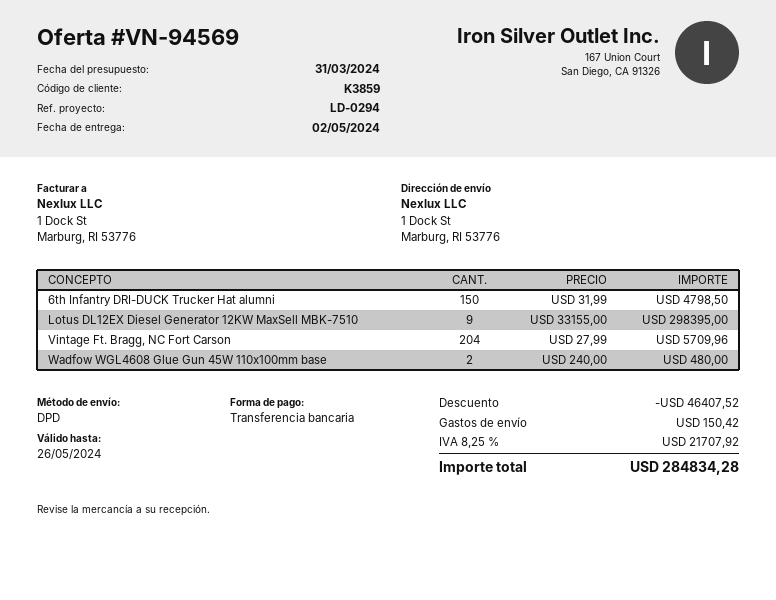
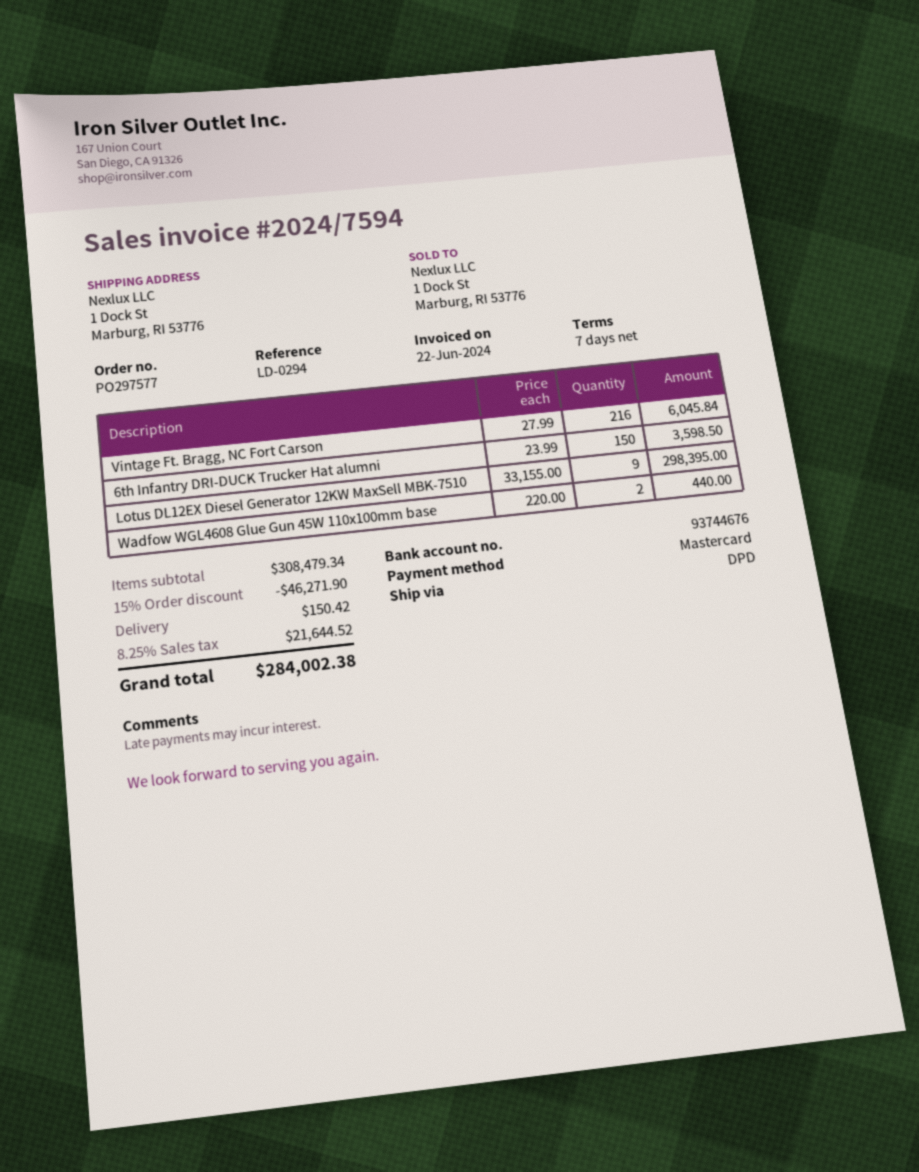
payment method: bank transfer -> Mastercard
6th Infantry DRI-DUCK Trucker Hat alumni: 150 x 31.99 = 4798.50 -> 150 x 23.99 = 3598.50
Vintage Ft. Bragg, NC Fort Carson: 204 x 27.99 = 5709.96 -> 216 x 27.99 = 6045.84
Wadfow WGL4608 Glue Gun 45W 110x100mm base: 2 x 240.00 = 480.00 -> 2 x 220.00 = 440.00
discount: 46407.52 -> 46271.90
tax: 8.25% = 21707.92 -> 8.25% = 21644.52
total: 284834.28 -> 284002.38

